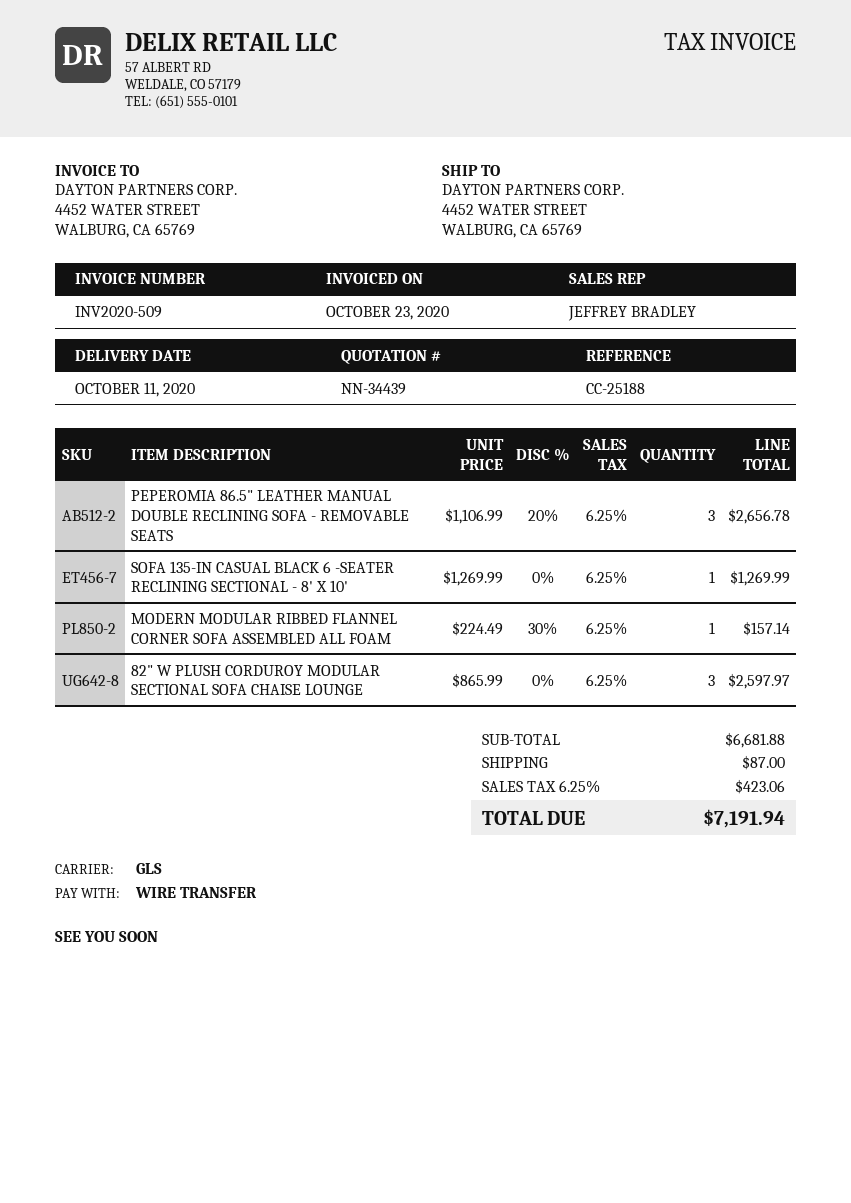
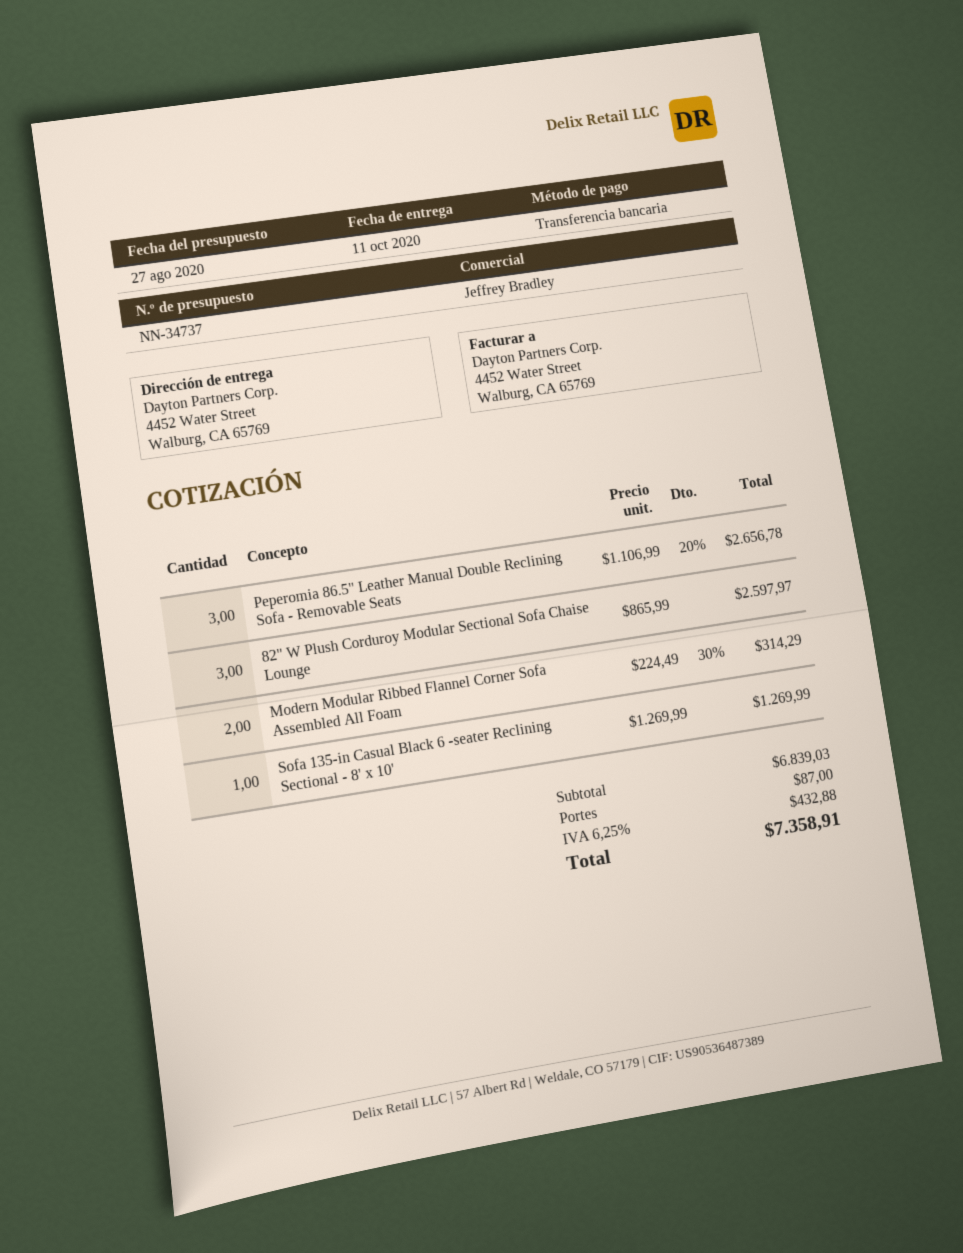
quote number: NN-34439 -> NN-34737
MODERN MODULAR RIBBED FLANNEL CORNER SOFA ASSEMBLED ALL FOAM: 1 x 224.49 - 30% = 157.14 -> 2 x 224.49 - 30% = 314.29
subtotal: 6681.88 -> 6839.03
tax: 6.25% = 423.06 -> 6.25% = 432.88
total: 7191.94 -> 7358.91

